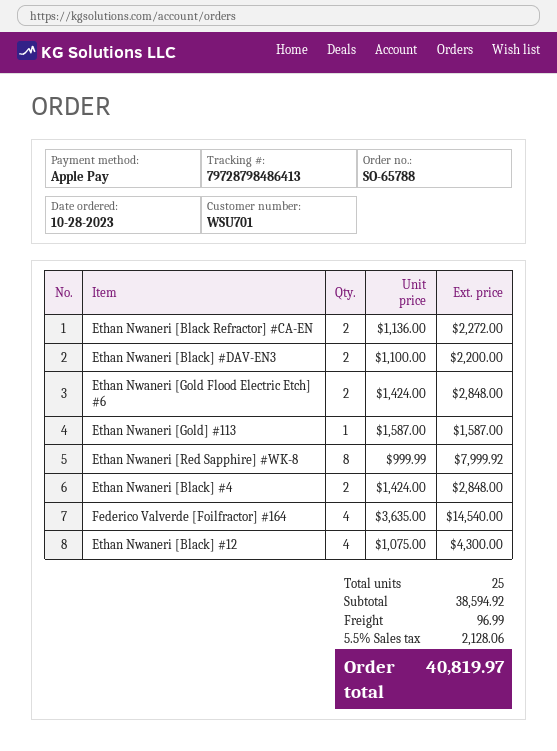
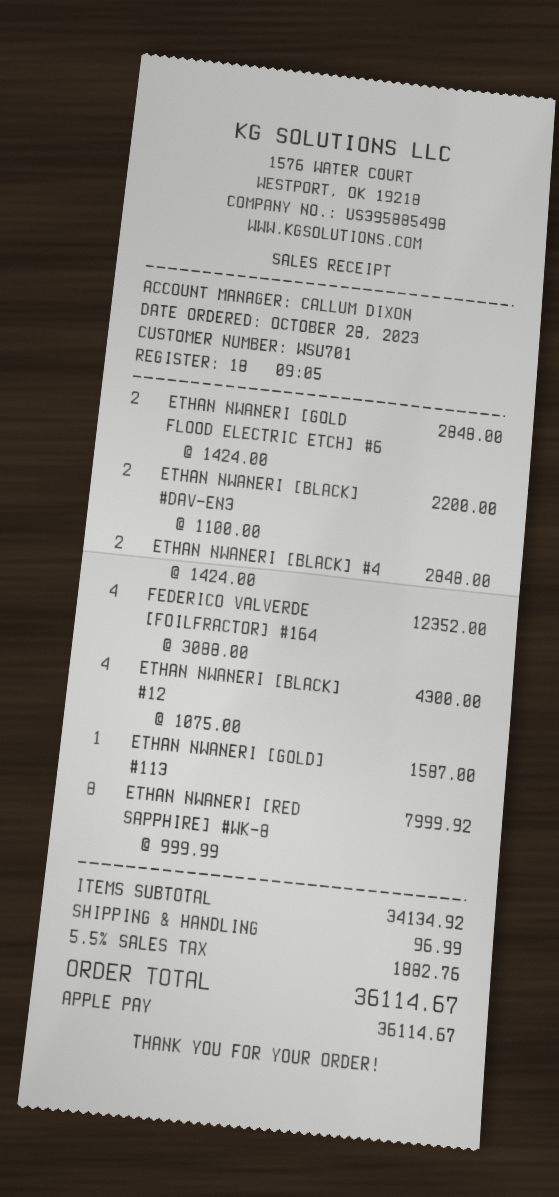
Ethan Nwaneri [Black Refractor] #CA-EN: 2 x 1136.00 = 2272.00 -> none
Federico Valverde [Foilfractor] #164: 4 x 3635.00 = 14540.00 -> 4 x 3088.00 = 12352.00
subtotal: 38594.92 -> 34134.92
tax: 5.5% = 2128.06 -> 5.5% = 1882.76
total: 40819.97 -> 36114.67

